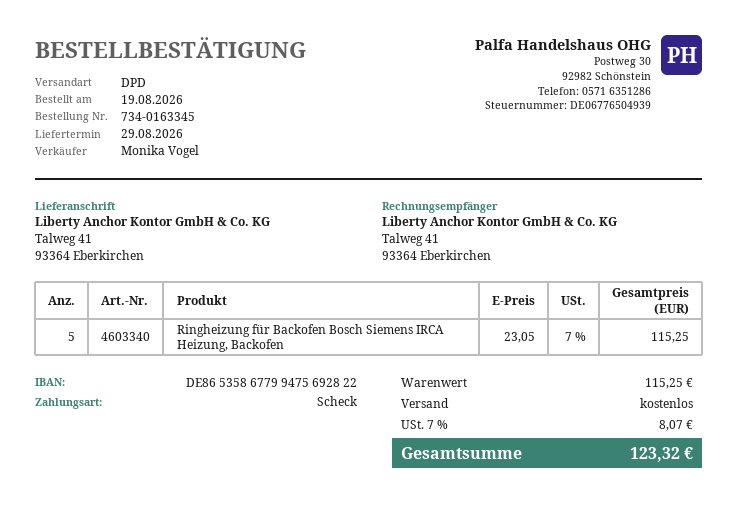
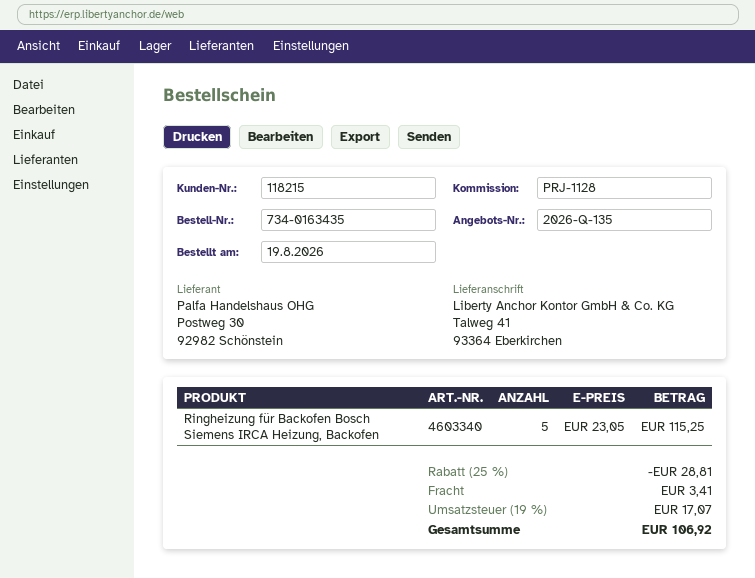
order number: 734-0163345 -> 734-0163435
discount: none -> 25% = 28.81
shipping: 0.00 -> 3.41
tax: 7% = 8.07 -> 19% = 17.07
total: 123.32 -> 106.92

